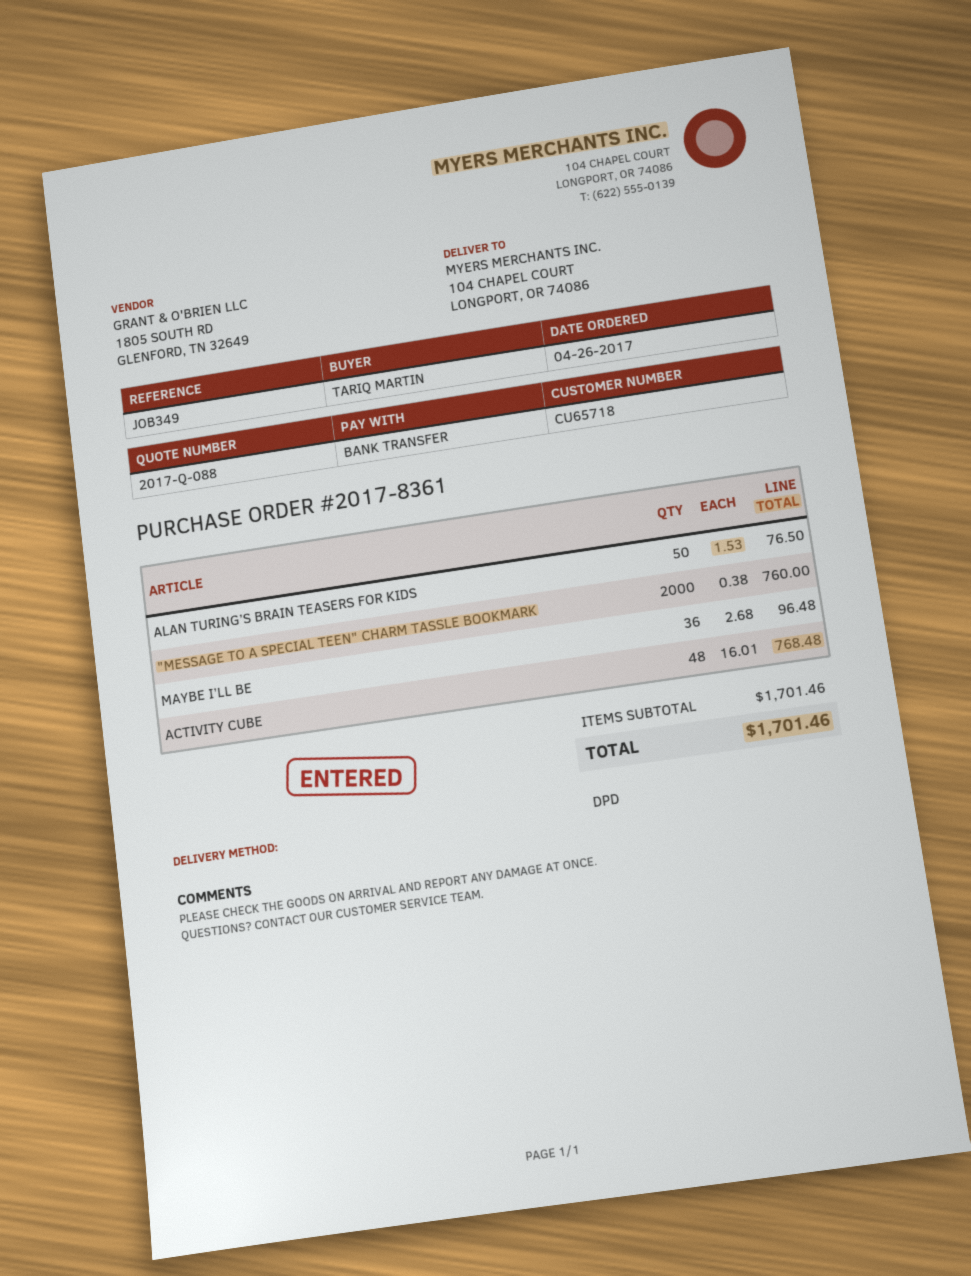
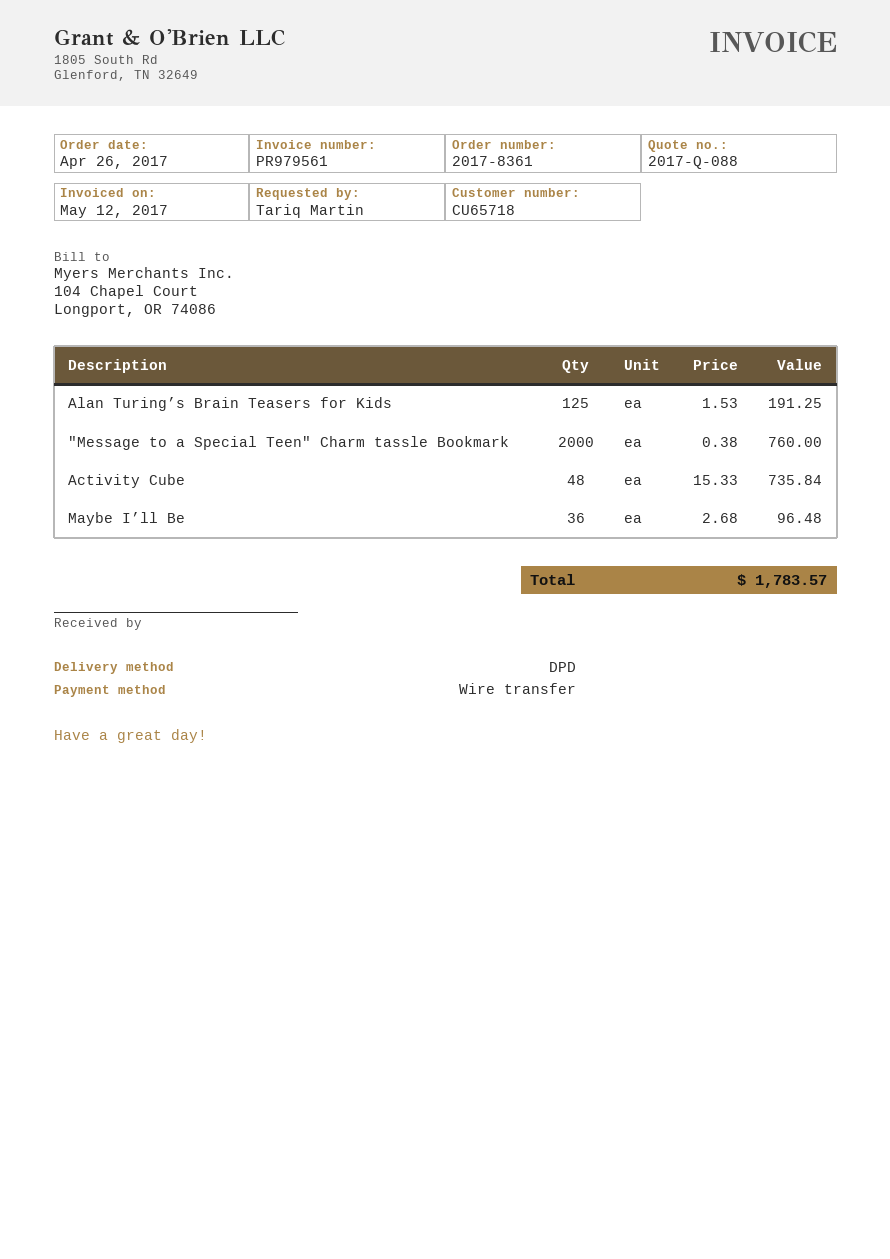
ALAN TURING’S BRAIN TEASERS FOR KIDS: 50 x 1.53 = 76.50 -> 125 x 1.53 = 191.25
ACTIVITY CUBE: 48 x 16.01 = 768.48 -> 48 x 15.33 = 735.84
total: 1701.46 -> 1783.57

